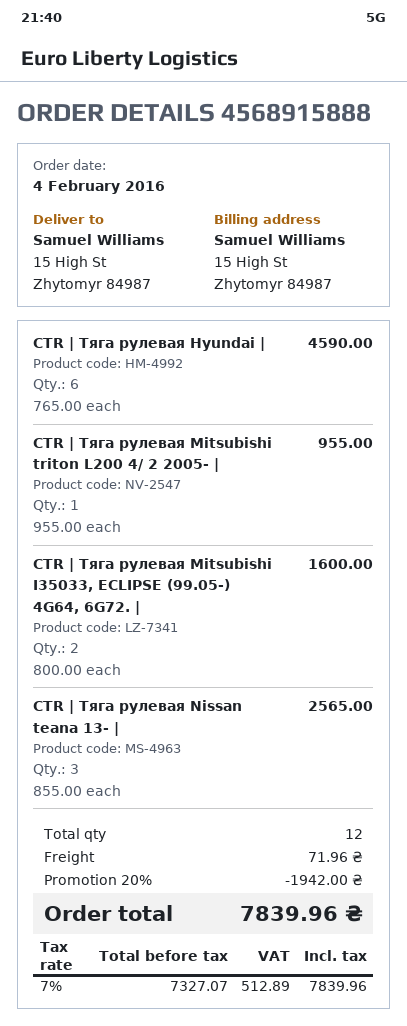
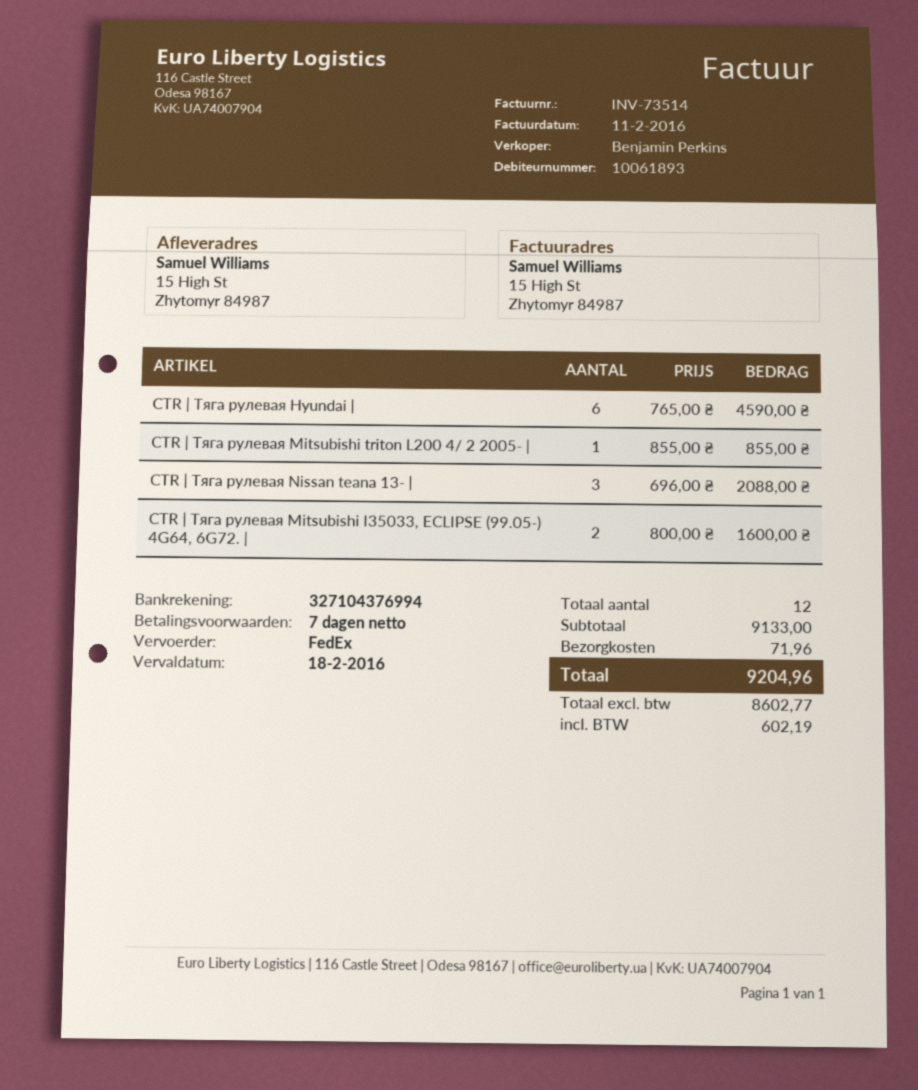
CTR | Тяга рулевая Mitsubishi triton L200 4/ 2 2005- |: 1 x 955.00 = 955.00 -> 1 x 855.00 = 855.00
CTR | Тяга рулевая Nissan teana 13- |: 3 x 855.00 = 2565.00 -> 3 x 696.00 = 2088.00
discount: 20% = 1942.00 -> none
net: 7327.07 -> 8602.77
tax: 512.89 -> 602.19
total: 7839.96 -> 9204.96

